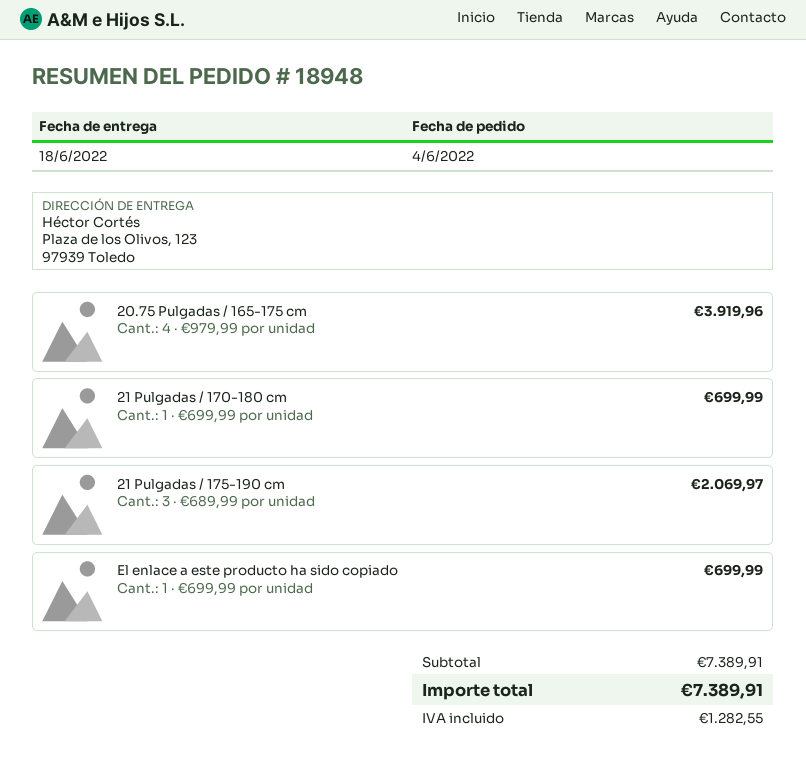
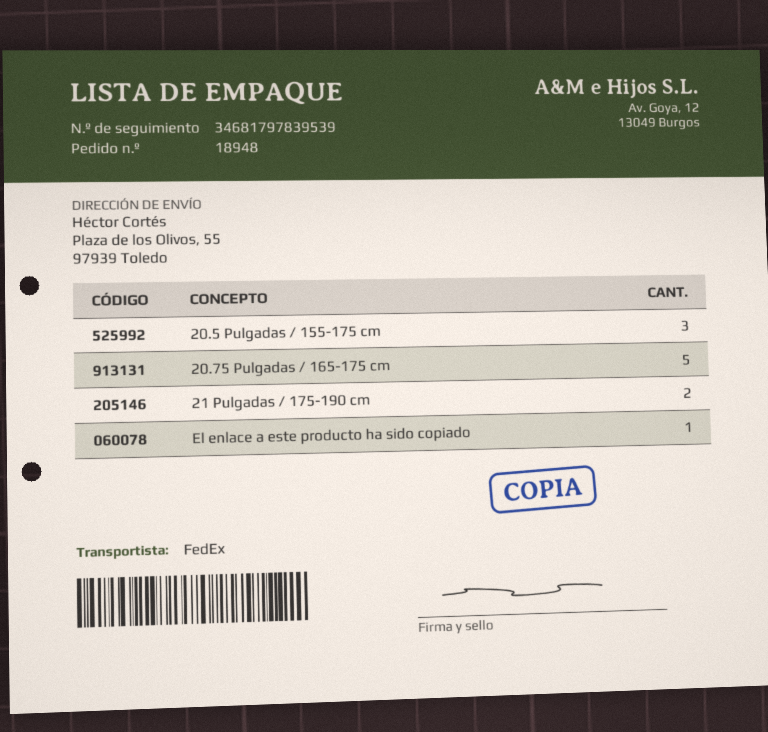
ship to: Plaza de los Olivos, 123, 97939 Toledo -> Plaza de los Olivos, 55, 97939 Toledo
20.75 Pulgadas / 165-175 cm: 4 -> 5
21 Pulgadas / 170-180 cm: 1 -> none
21 Pulgadas / 175-190 cm: 3 -> 2
20.5 Pulgadas / 155-175 cm: none -> 3

